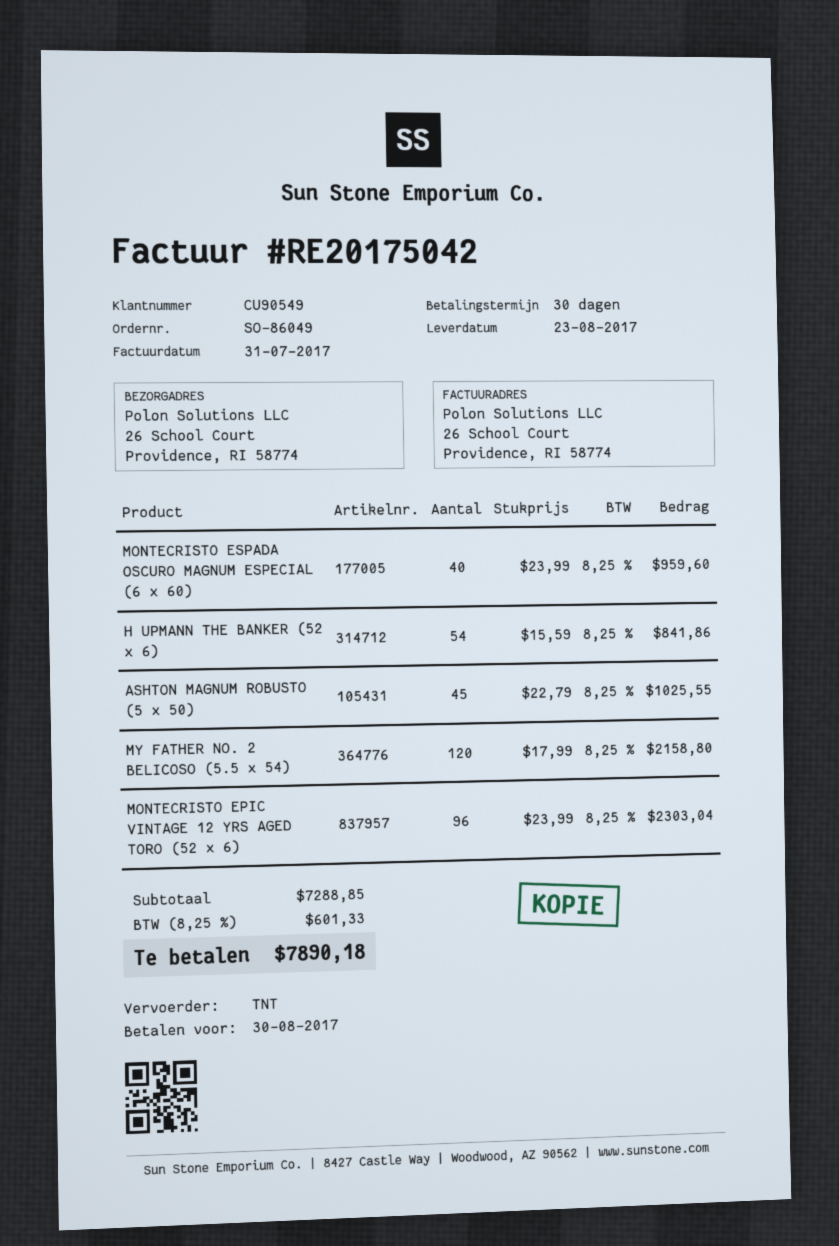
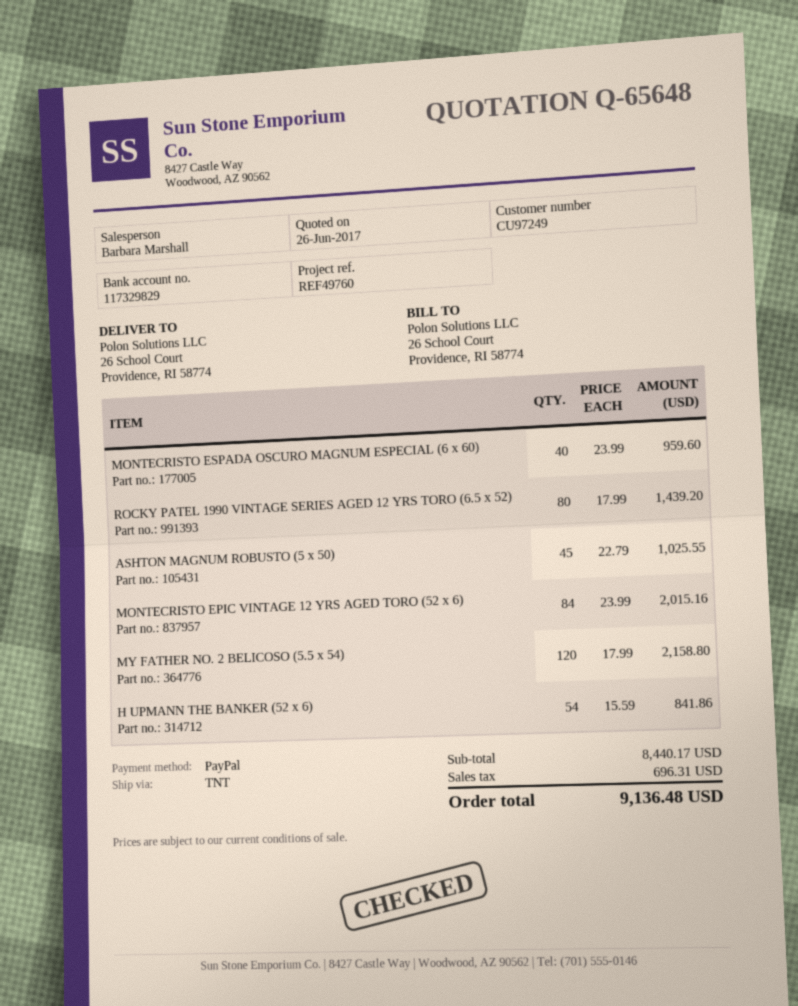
customer number: CU90549 -> CU97249
MONTECRISTO EPIC VINTAGE 12 YRS AGED TORO (52 x 6): 96 x 23.99 = 2303.04 -> 84 x 23.99 = 2015.16
ROCKY PATEL 1990 VINTAGE SERIES AGED 12 YRS TORO (6.5 x 52): none -> 80 x 17.99 = 1439.20
subtotal: 7288.85 -> 8440.17
tax: 601.33 -> 696.31
total: 7890.18 -> 9136.48

